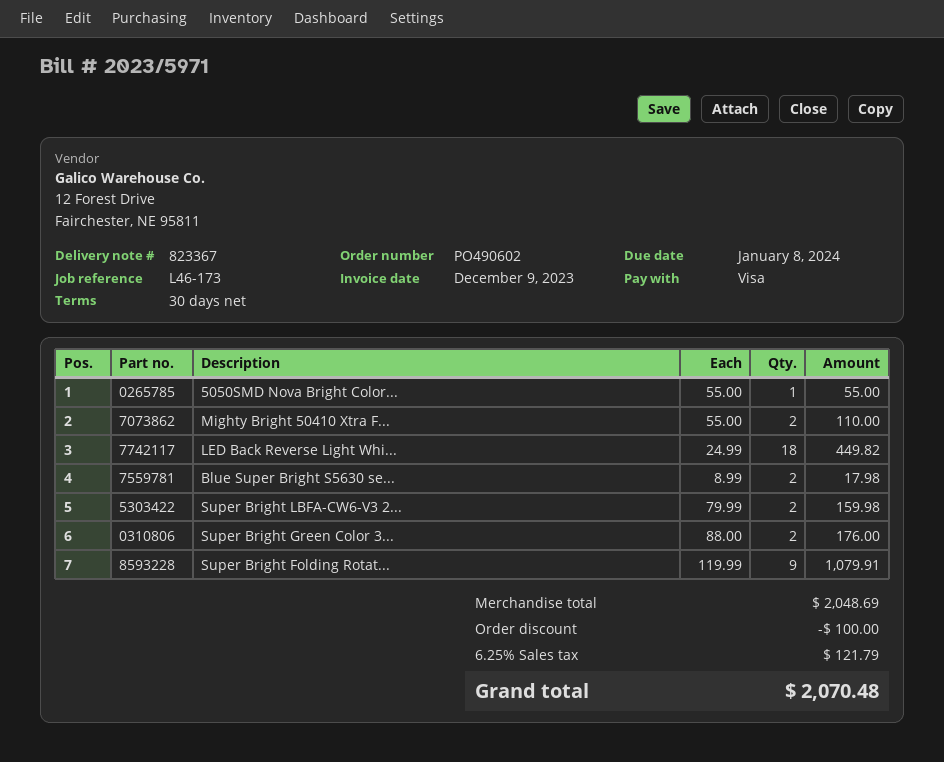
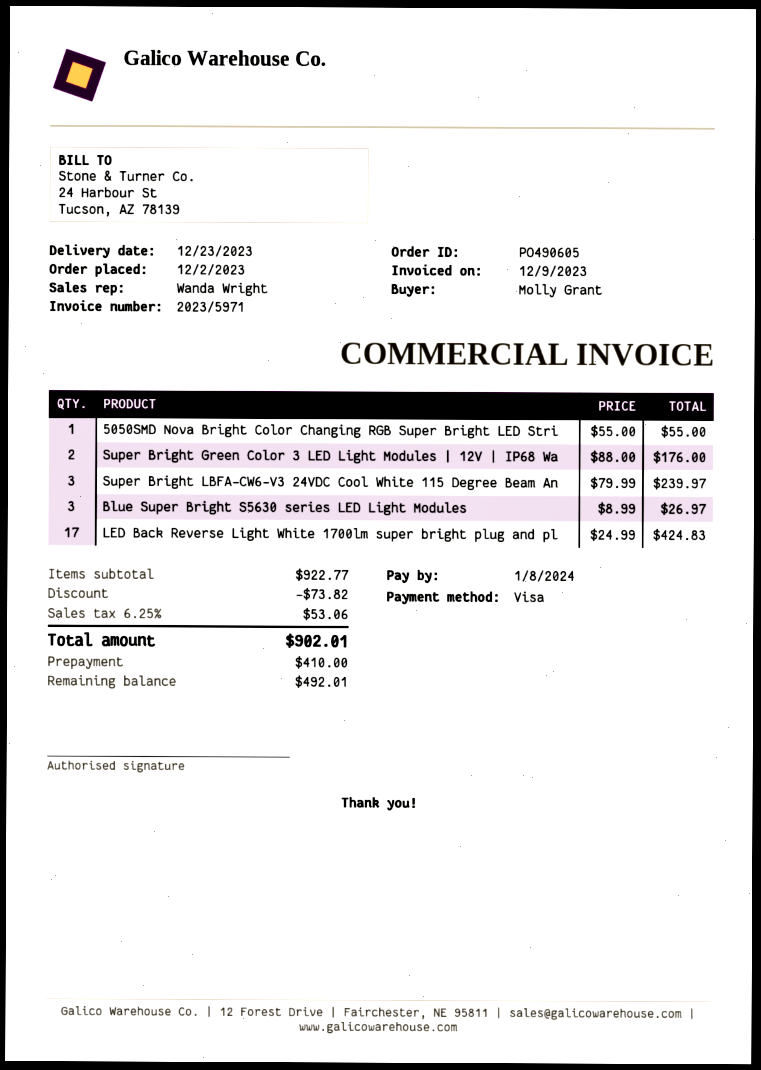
order number: PO490602 -> PO490605
Mighty Bright 50410 Xtra F...: 2 x 55.00 = 110.00 -> none
LED Back Reverse Light Whi...: 18 x 24.99 = 449.82 -> 17 x 24.99 = 424.83
Blue Super Bright S5630 se...: 2 x 8.99 = 17.98 -> 3 x 8.99 = 26.97
Super Bright LBFA-CW6-V3 2...: 2 x 79.99 = 159.98 -> 3 x 79.99 = 239.97
Super Bright Folding Rotat...: 9 x 119.99 = 1079.91 -> none
subtotal: 2048.69 -> 922.77
discount: 100.00 -> 73.82
tax: 6.25% = 121.79 -> 6.25% = 53.06
total: 2070.48 -> 902.01

